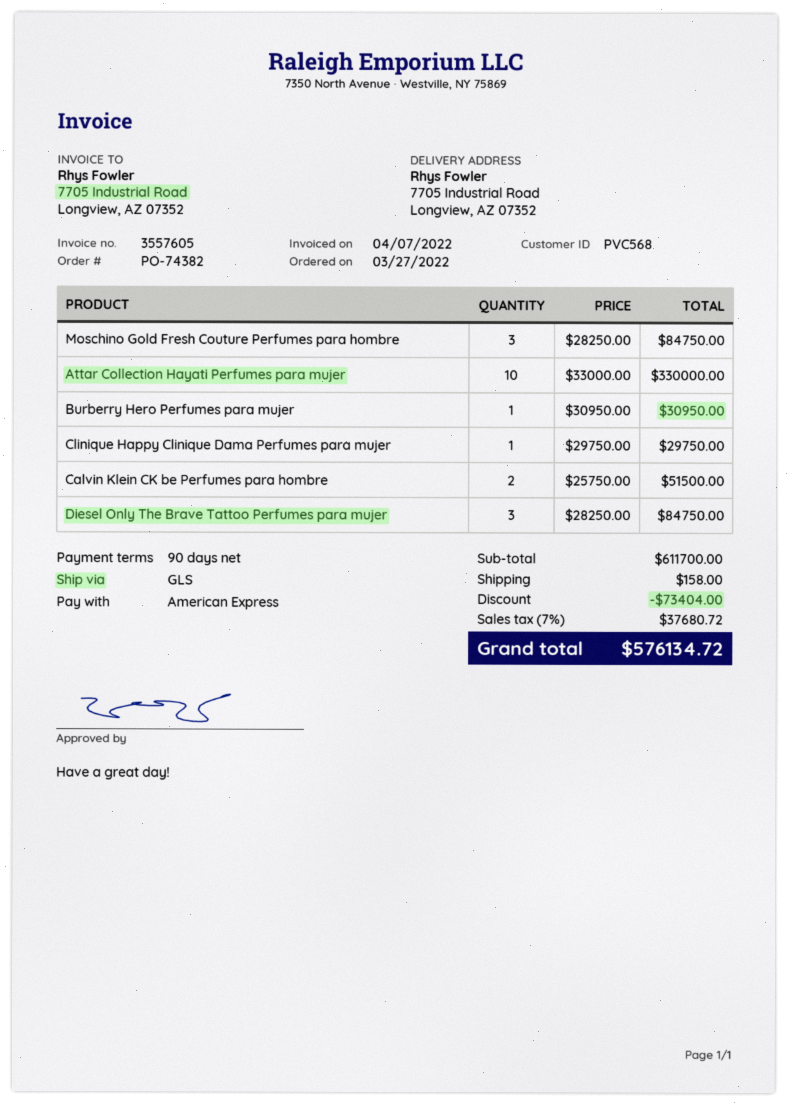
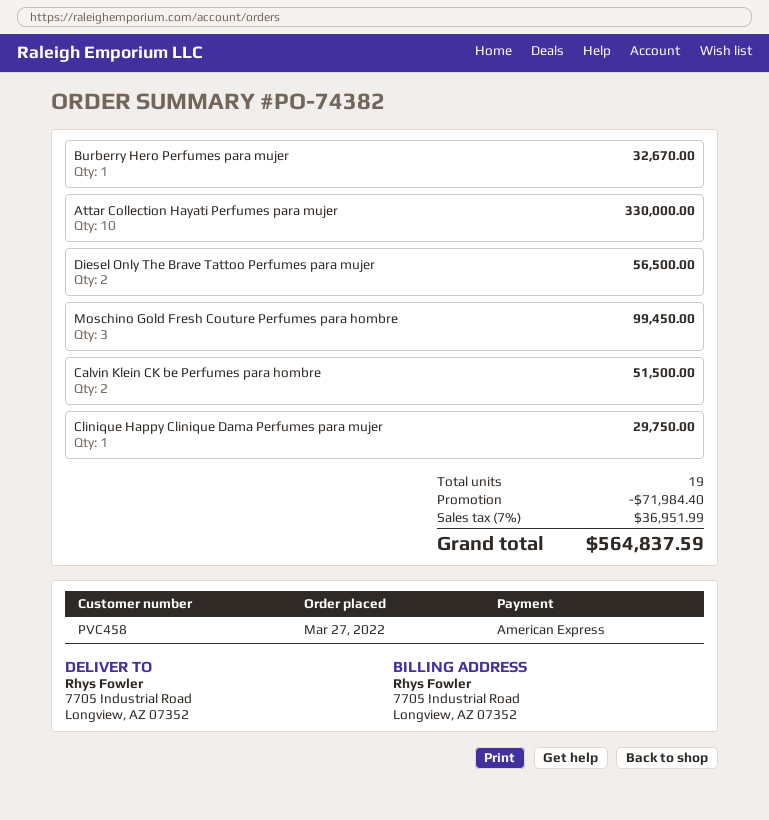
customer number: PVC568 -> PVC458
Moschino Gold Fresh Couture Perfumes para hombre: 3 for 84750.00 -> 3 for 99450.00
Burberry Hero Perfumes para mujer: 1 for 30950.00 -> 1 for 32670.00
Diesel Only The Brave Tattoo Perfumes para mujer: 3 for 84750.00 -> 2 for 56500.00
discount: 73404.00 -> 71984.40
shipping: 158.00 -> none
tax: 7% = 37680.72 -> 7% = 36951.99
total: 576134.72 -> 564837.59

